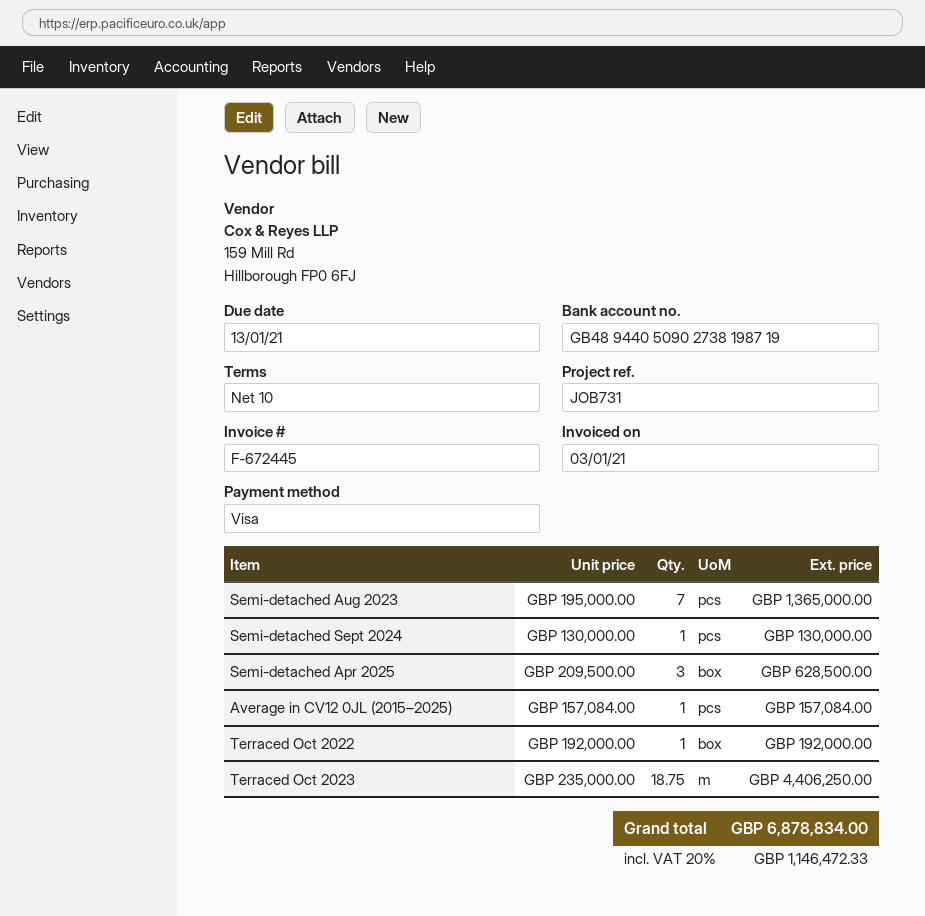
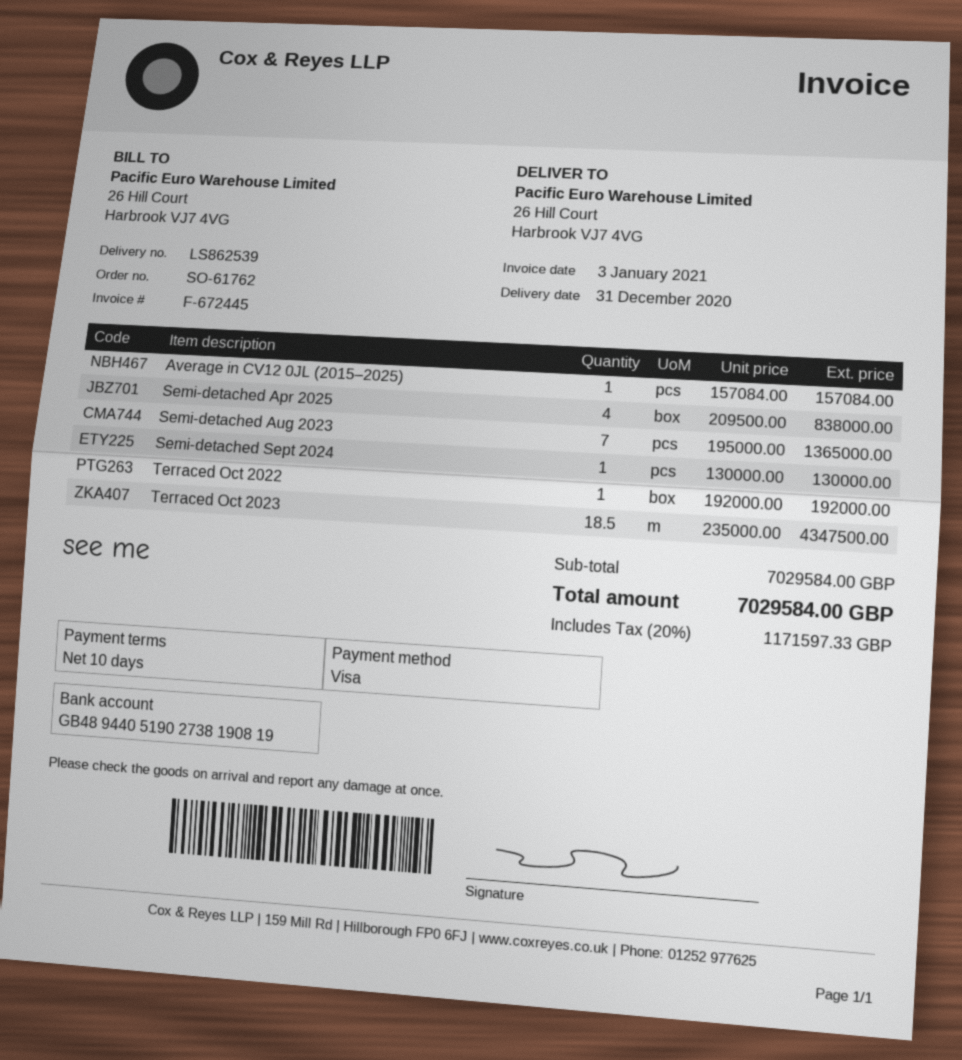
bank account: GB48944050902738198719 -> GB48944051902738190819
Semi-detached Apr 2025: 3 x 209500.00 = 628500.00 -> 4 x 209500.00 = 838000.00
Terraced Oct 2023: 18.75 x 235000.00 = 4406250.00 -> 18.5 x 235000.00 = 4347500.00
tax: 20% = 1146472.33 -> 20% = 1171597.33
total: 6878834.00 -> 7029584.00

